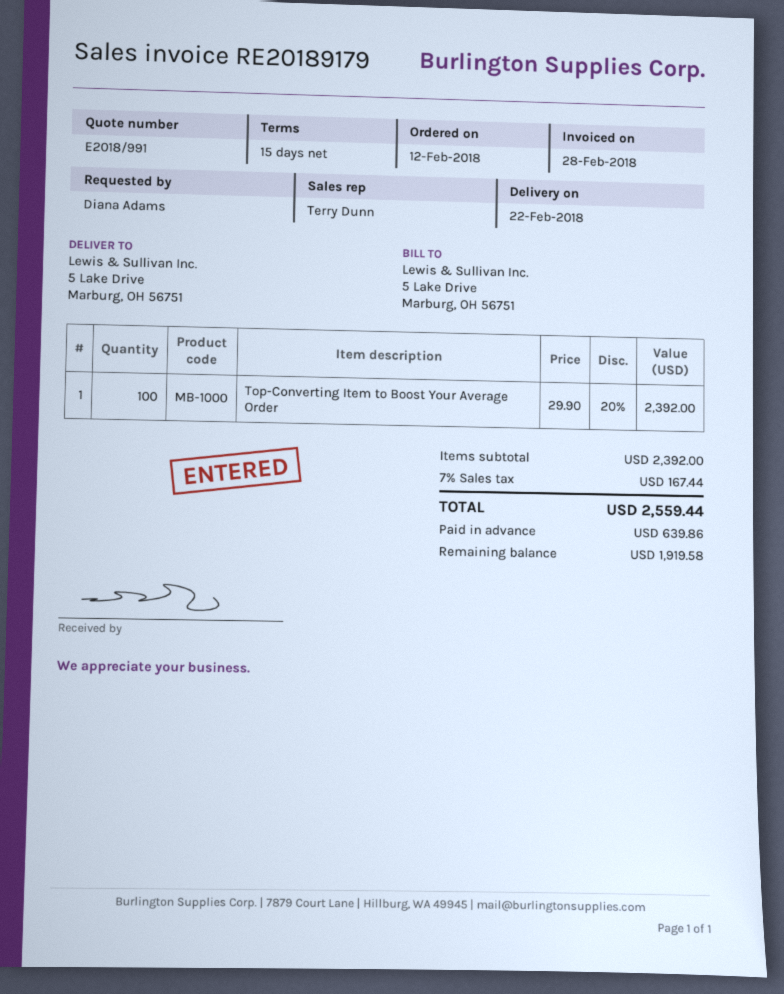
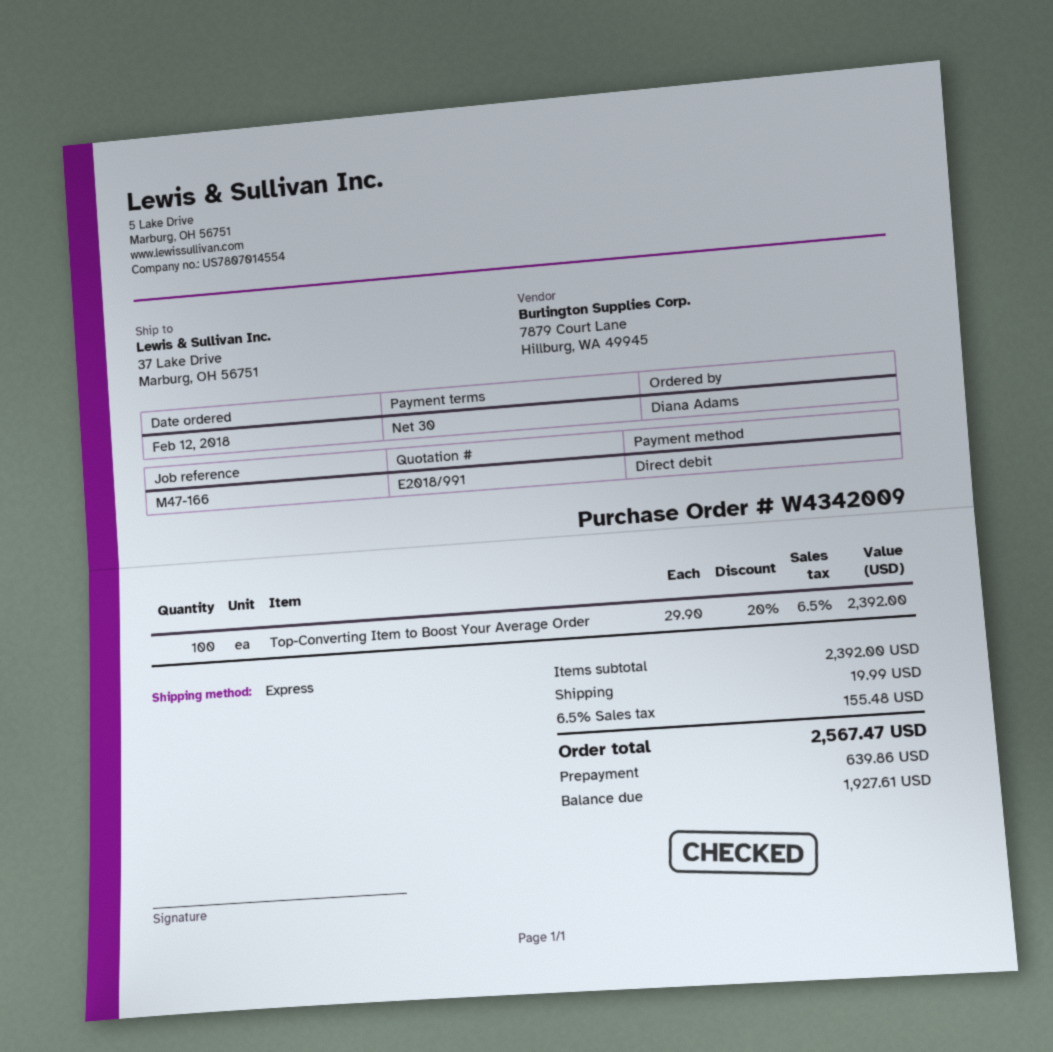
payment terms: 15 days -> 30 days
ship to: 5 Lake Drive, Marburg, OH 56751 -> 37 Lake Drive, Marburg, OH 56751
shipping: none -> 19.99
tax: 7% = 167.44 -> 6.5% = 155.48
total: 2559.44 -> 2567.47
balance: 1919.58 -> 1927.61

